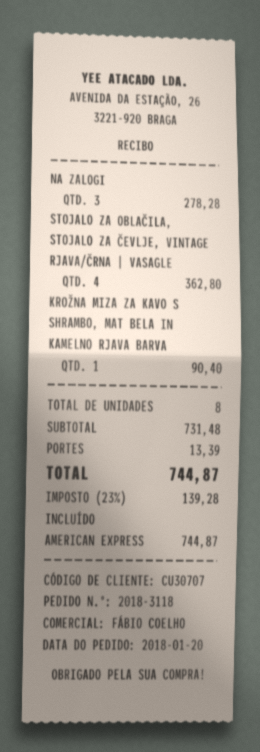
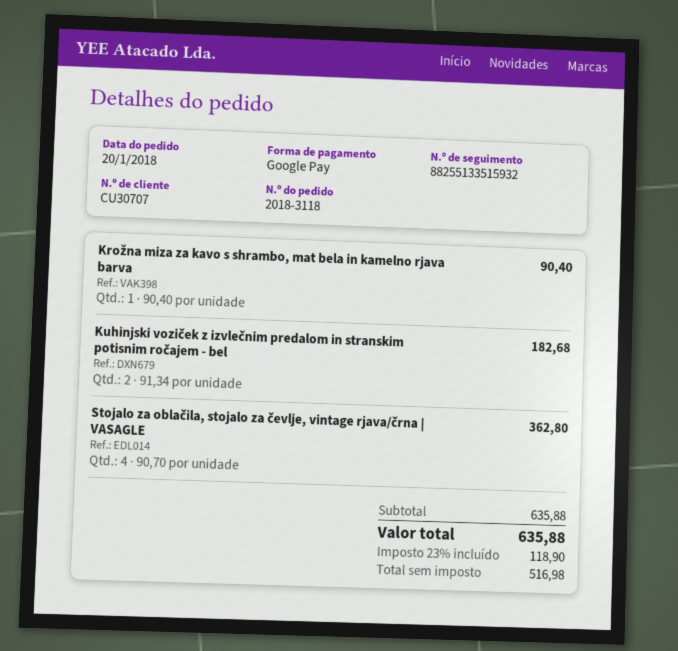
payment method: American Express -> Google Pay
NA ZALOGI: 3 for 278.28 -> none
Kuhinjski voziček z izvlečnim predalom in stranskim potisnim ročajem - bel: none -> 2 for 182.68
subtotal: 731.48 -> 635.88
shipping: 13.39 -> none
tax: 23% = 139.28 -> 23% = 118.90
total: 744.87 -> 635.88

